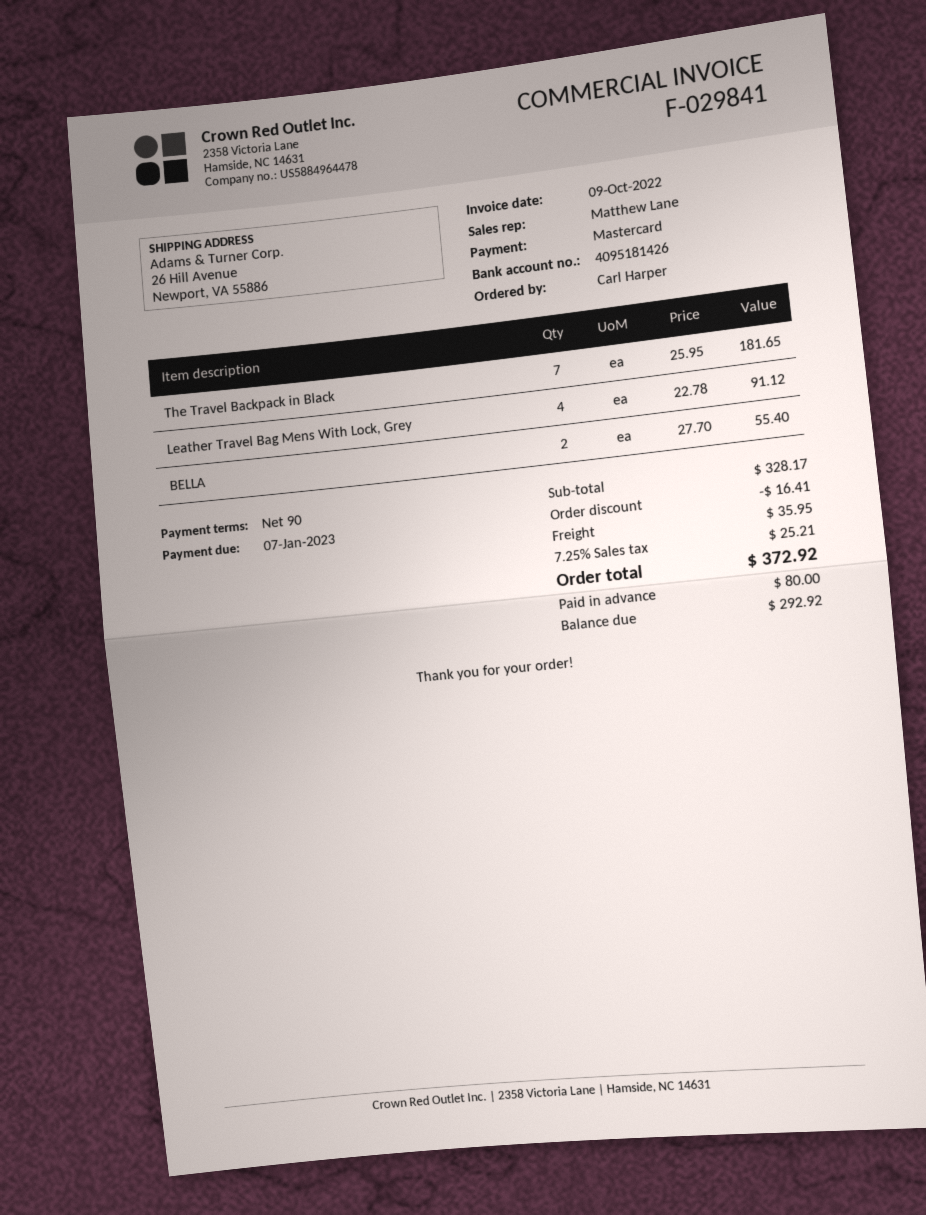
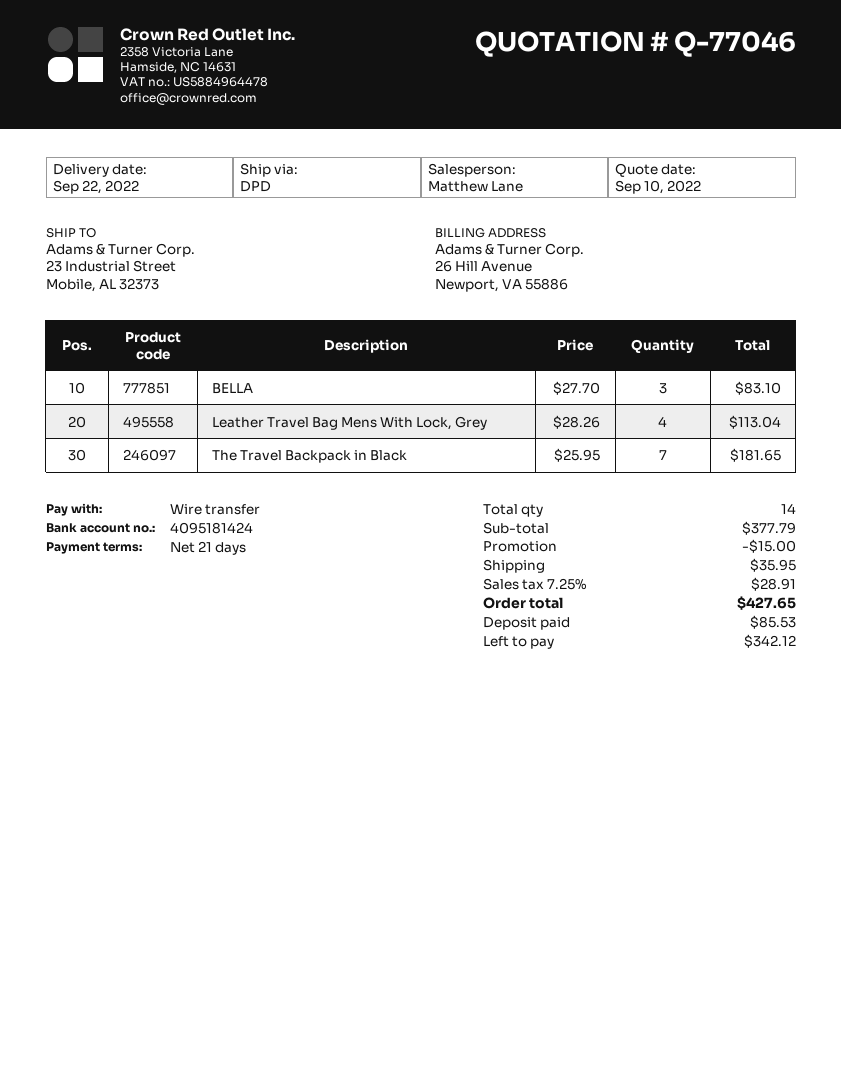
payment terms: 90 days -> 21 days
payment method: Mastercard -> bank transfer
bank account: 4095181426 -> 4095181424
ship to: 26 Hill Avenue, Newport, VA 55886 -> 23 Industrial Street, Mobile, AL 32373
Leather Travel Bag Mens With Lock, Grey: 4 x 22.78 = 91.12 -> 4 x 28.26 = 113.04
BELLA: 2 x 27.70 = 55.40 -> 3 x 27.70 = 83.10
subtotal: 328.17 -> 377.79
discount: 16.41 -> 15.00
tax: 7.25% = 25.21 -> 7.25% = 28.91
total: 372.92 -> 427.65
deposit: 80.00 -> 85.53
balance: 292.92 -> 342.12

